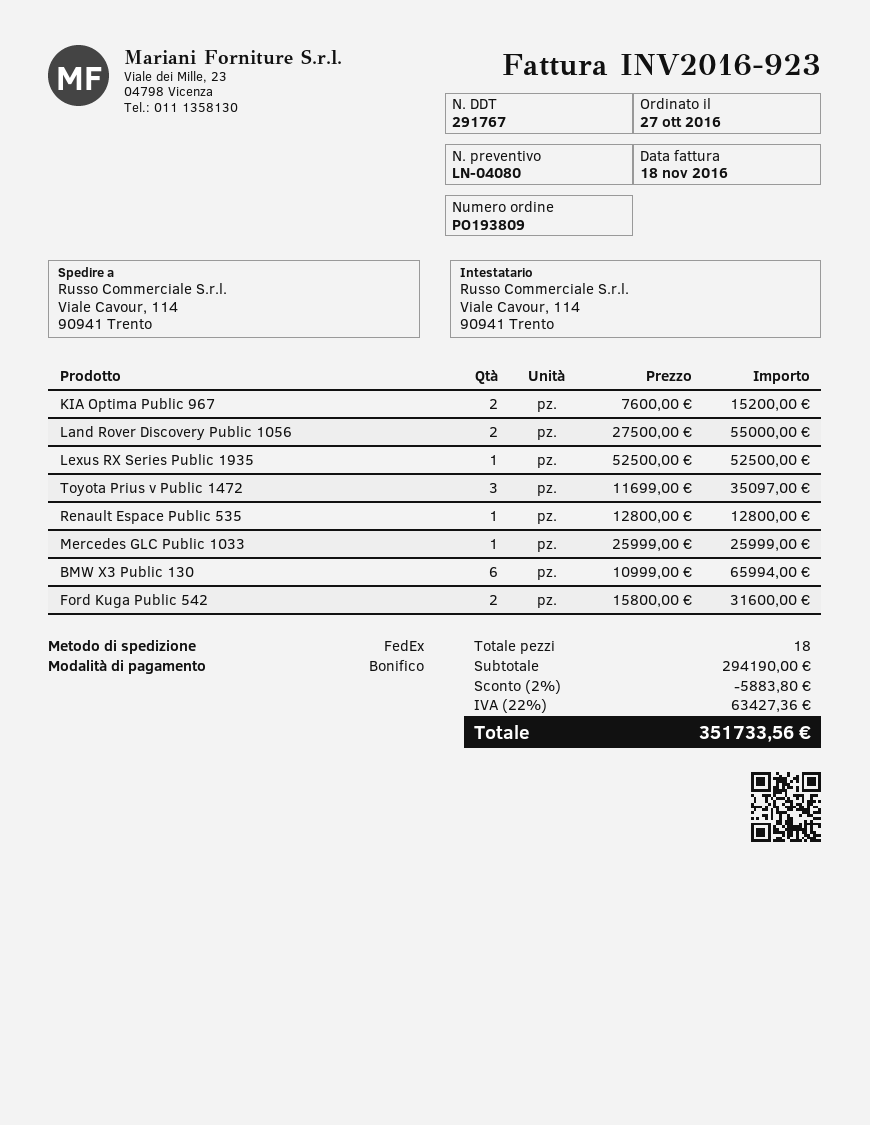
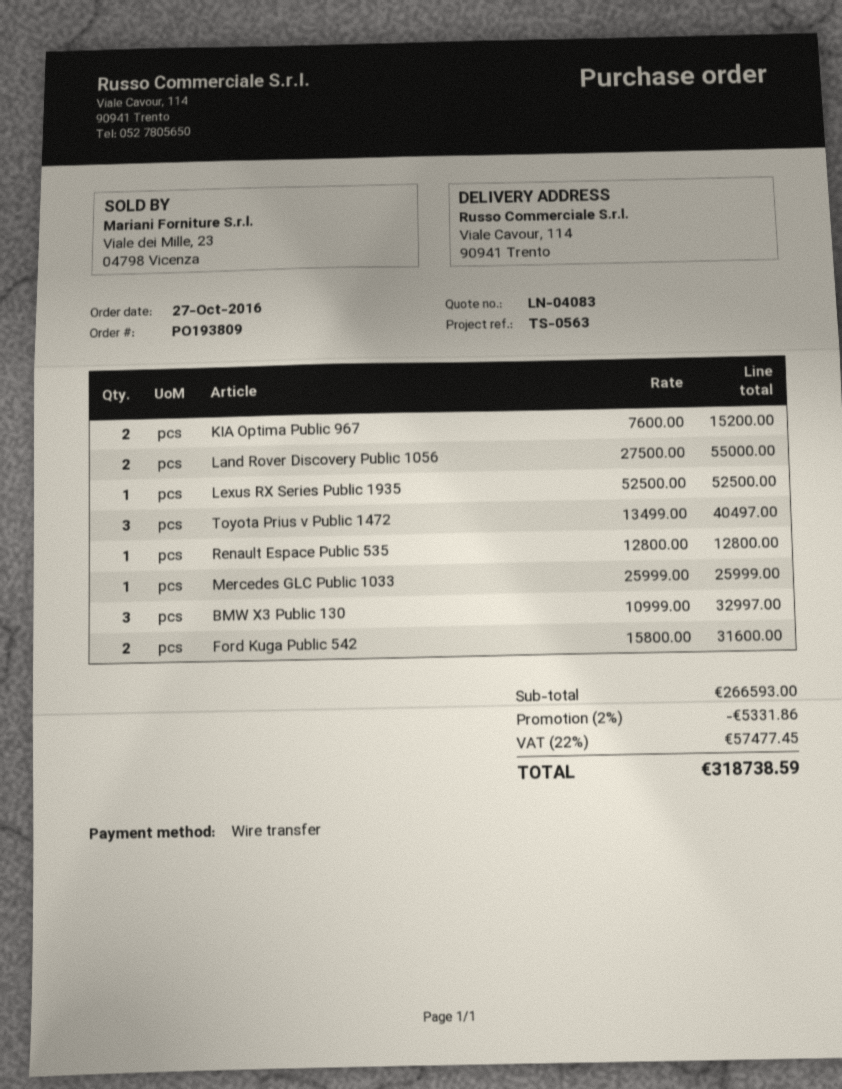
quote number: LN-04080 -> LN-04083
Toyota Prius v Public 1472: 3 x 11699.00 = 35097.00 -> 3 x 13499.00 = 40497.00
BMW X3 Public 130: 6 x 10999.00 = 65994.00 -> 3 x 10999.00 = 32997.00
subtotal: 294190.00 -> 266593.00
discount: 2% = 5883.80 -> 2% = 5331.86
tax: 22% = 63427.36 -> 22% = 57477.45
total: 351733.56 -> 318738.59

